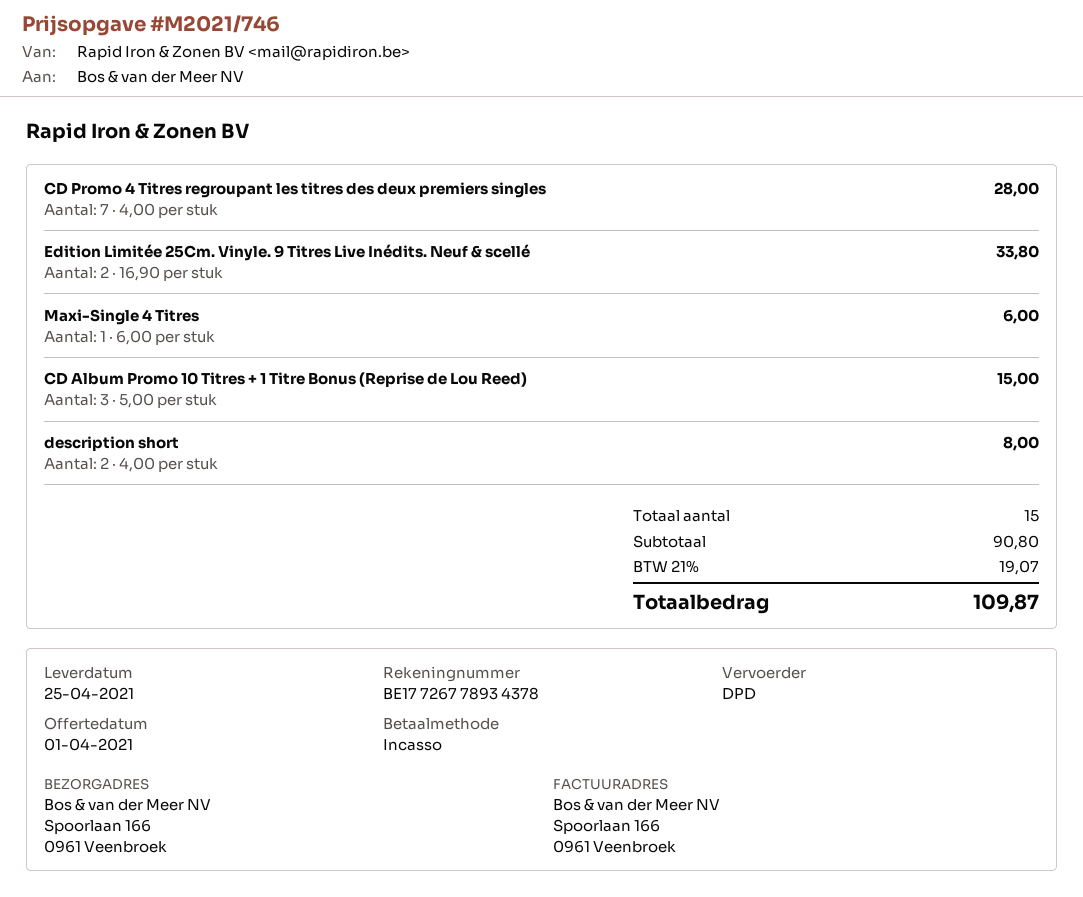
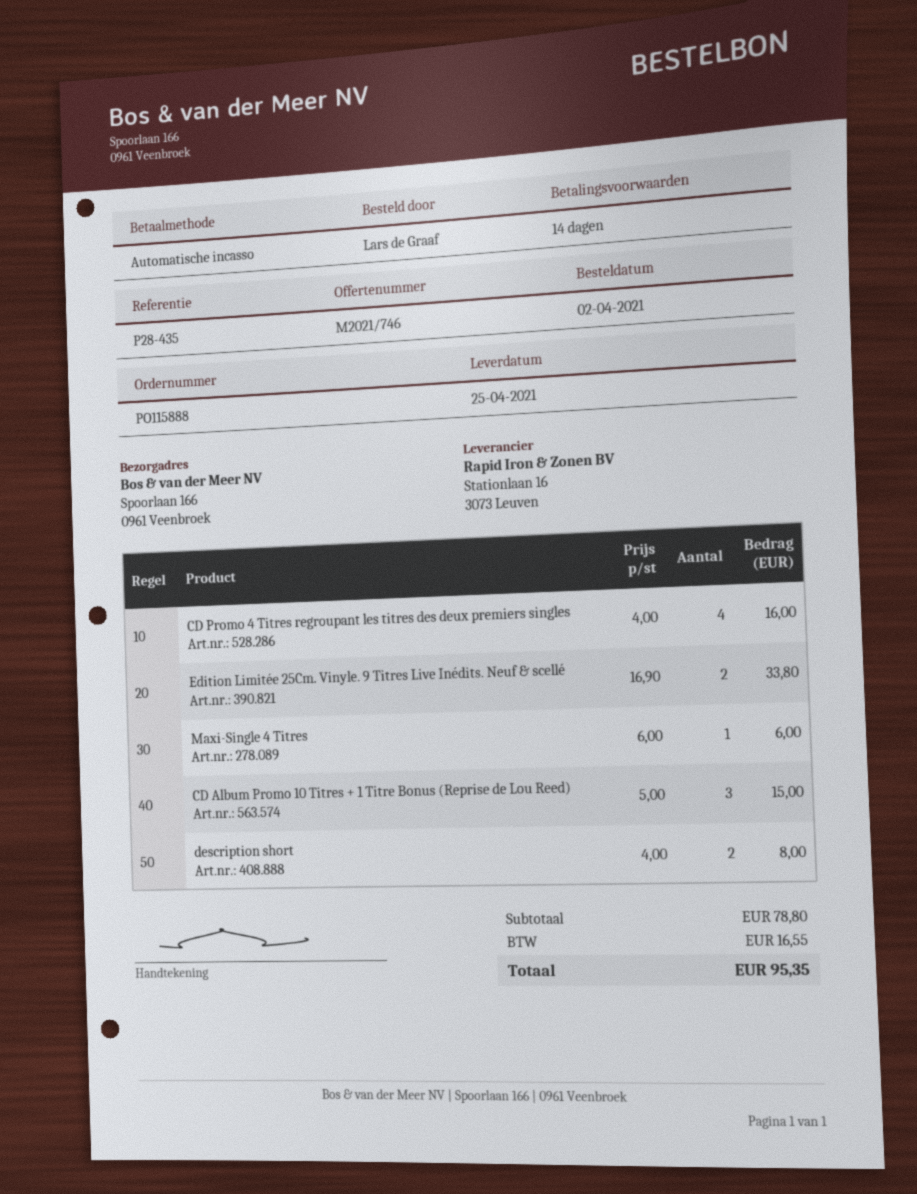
CD Promo 4 Titres regroupant les titres des deux premiers singles: 7 x 4.00 = 28.00 -> 4 x 4.00 = 16.00
subtotal: 90.80 -> 78.80
tax: 19.07 -> 16.55
total: 109.87 -> 95.35

